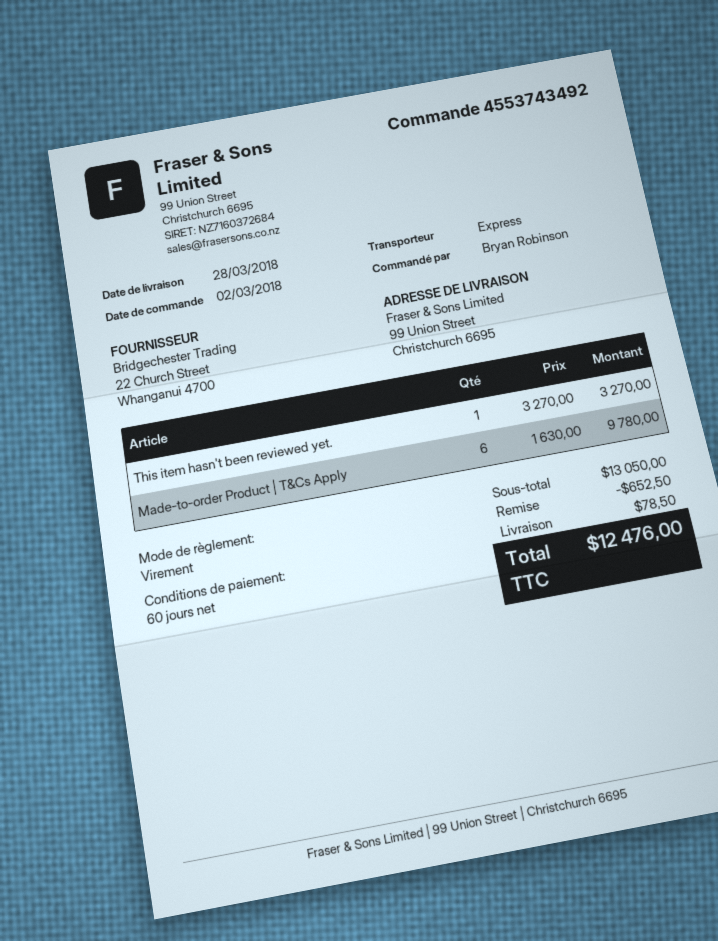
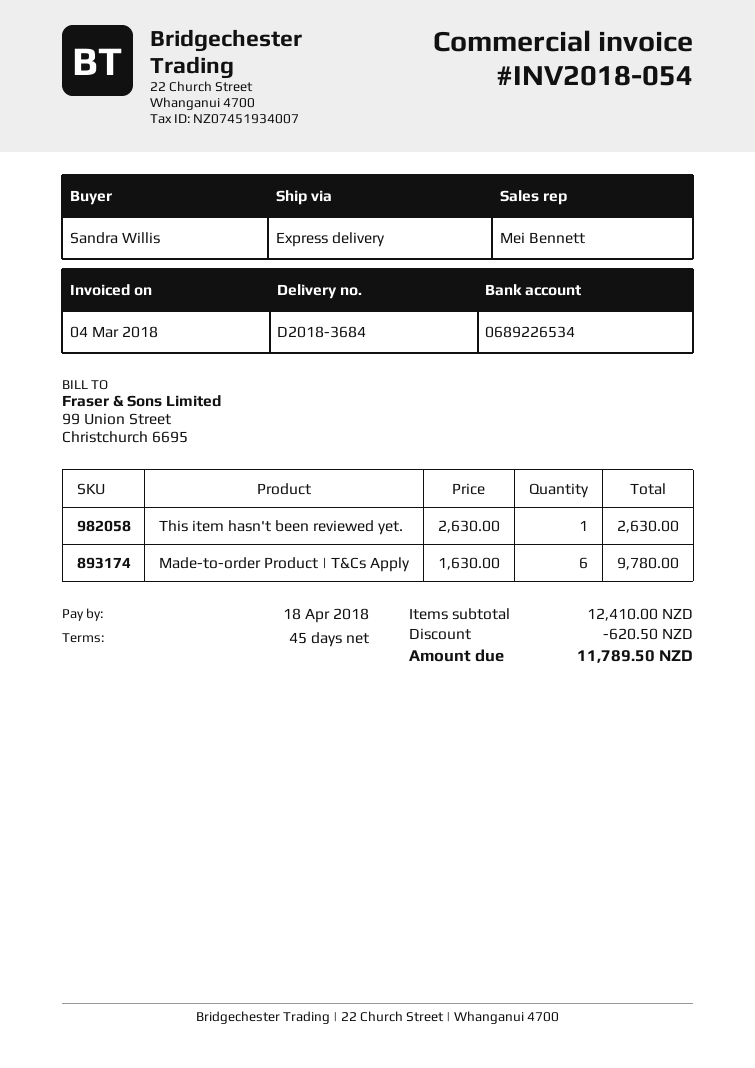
payment terms: 60 days -> 45 days
ordered by: Bryan Robinson -> Sandra Willis
This item hasn't been reviewed yet.: 1 x 3270.00 = 3270.00 -> 1 x 2630.00 = 2630.00
subtotal: 13050.00 -> 12410.00
discount: 652.50 -> 620.50
shipping: 78.50 -> none
total: 12476.00 -> 11789.50

